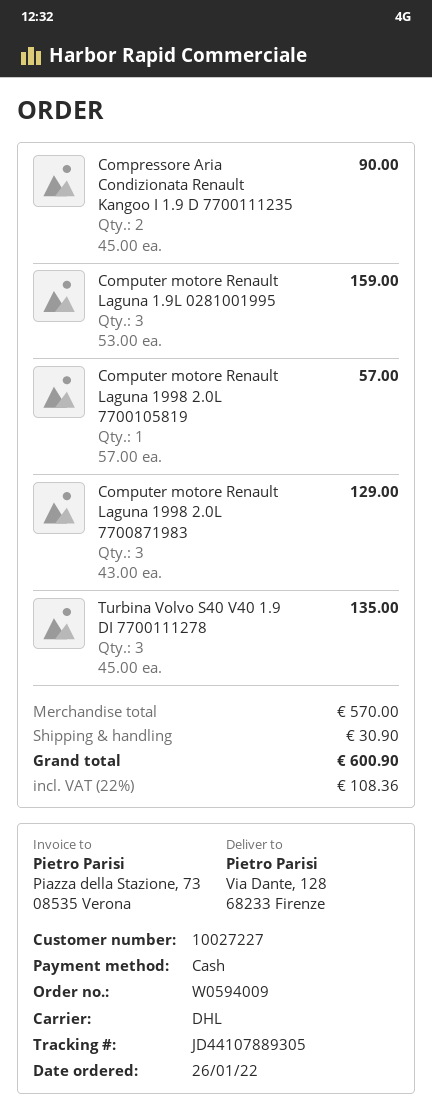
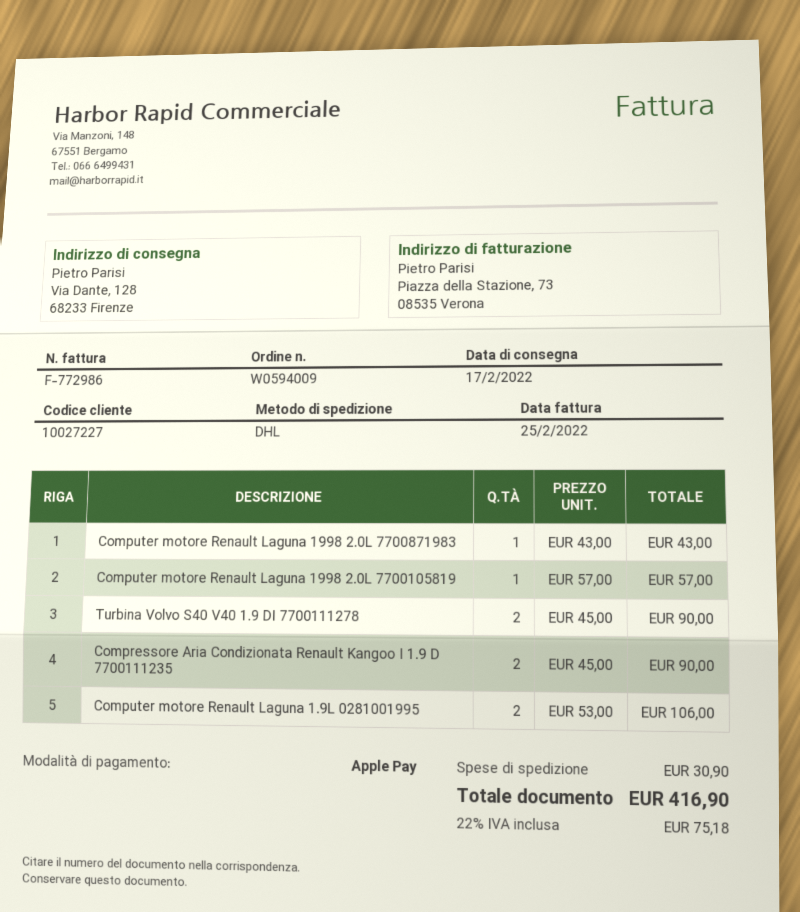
payment method: cash -> Apple Pay
Computer motore Renault Laguna 1.9L 0281001995: 3 x 53.00 = 159.00 -> 2 x 53.00 = 106.00
Computer motore Renault Laguna 1998 2.0L 7700871983: 3 x 43.00 = 129.00 -> 1 x 43.00 = 43.00
Turbina Volvo S40 V40 1.9 DI 7700111278: 3 x 45.00 = 135.00 -> 2 x 45.00 = 90.00
tax: 22% = 108.36 -> 22% = 75.18
total: 600.90 -> 416.90

